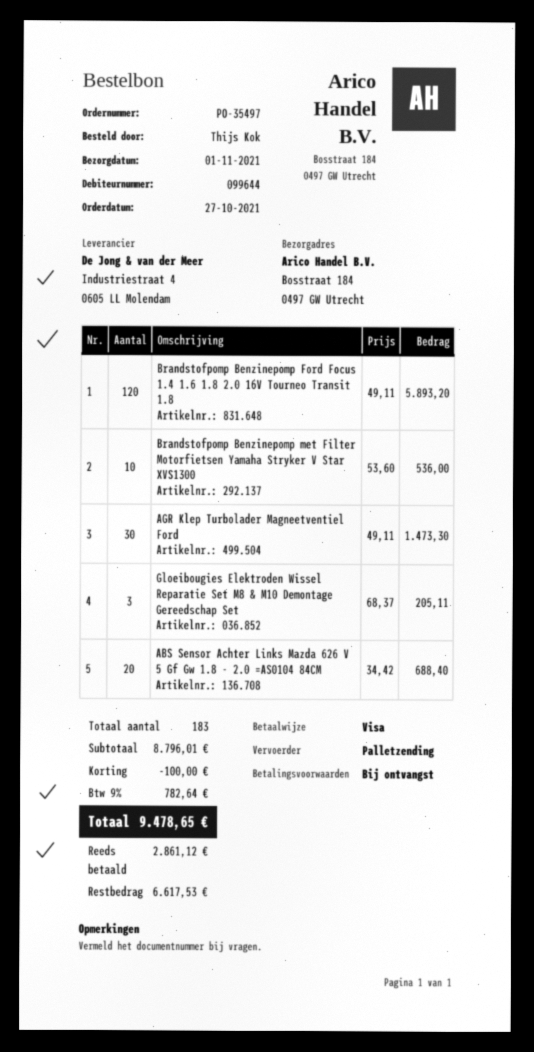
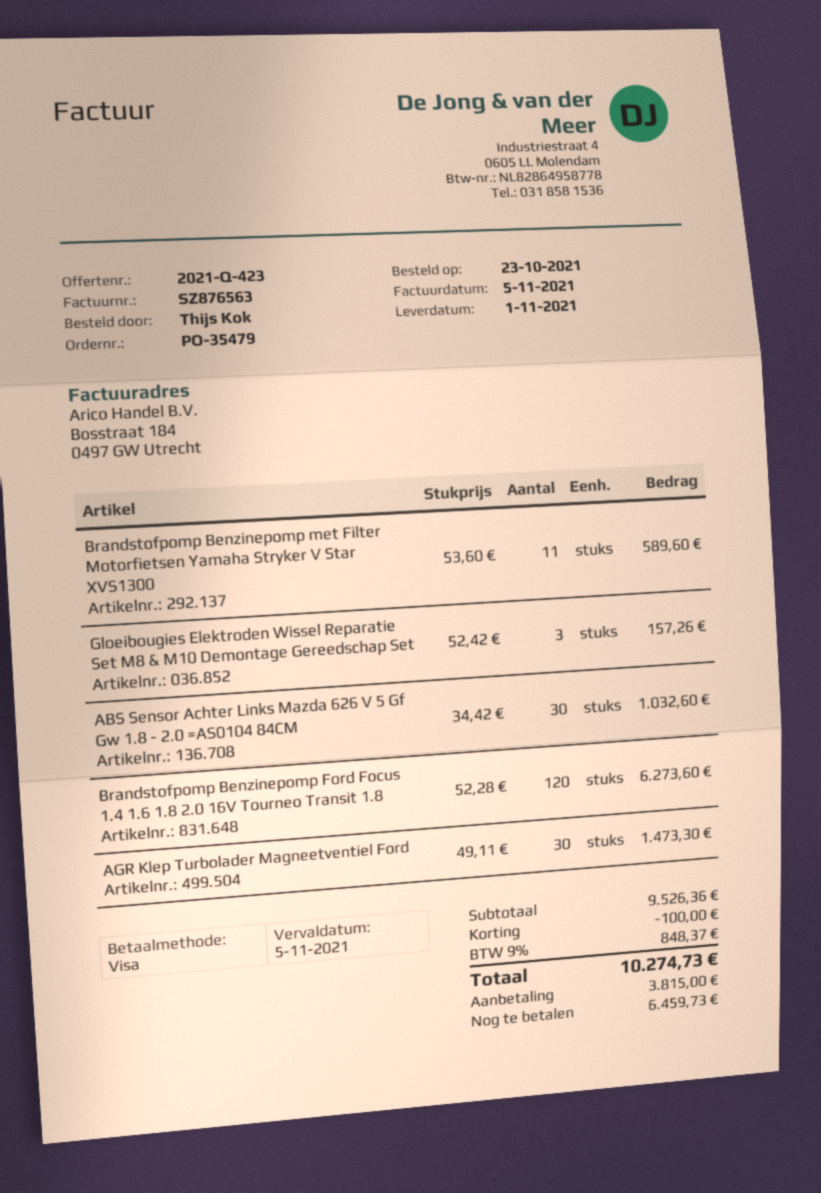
order number: PO-35497 -> PO-35479
order date: 2021-10-27 -> 2021-10-23
Brandstofpomp Benzinepomp Ford Focus 1.4 1.6 1.8 2.0 16V Tourneo Transit 1.8: 120 x 49.11 = 5893.20 -> 120 x 52.28 = 6273.60
Brandstofpomp Benzinepomp met Filter Motorfietsen Yamaha Stryker V Star XVS1300: 10 x 53.60 = 536.00 -> 11 x 53.60 = 589.60
Gloeibougies Elektroden Wissel Reparatie Set M8 & M10 Demontage Gereedschap Set: 3 x 68.37 = 205.11 -> 3 x 52.42 = 157.26
ABS Sensor Achter Links Mazda 626 V 5 Gf Gw 1.8 - 2.0 =AS0104 84CM: 20 x 34.42 = 688.40 -> 30 x 34.42 = 1032.60
subtotal: 8796.01 -> 9526.36
tax: 9% = 782.64 -> 9% = 848.37
total: 9478.65 -> 10274.73
deposit: 2861.12 -> 3815.00
balance: 6617.53 -> 6459.73

